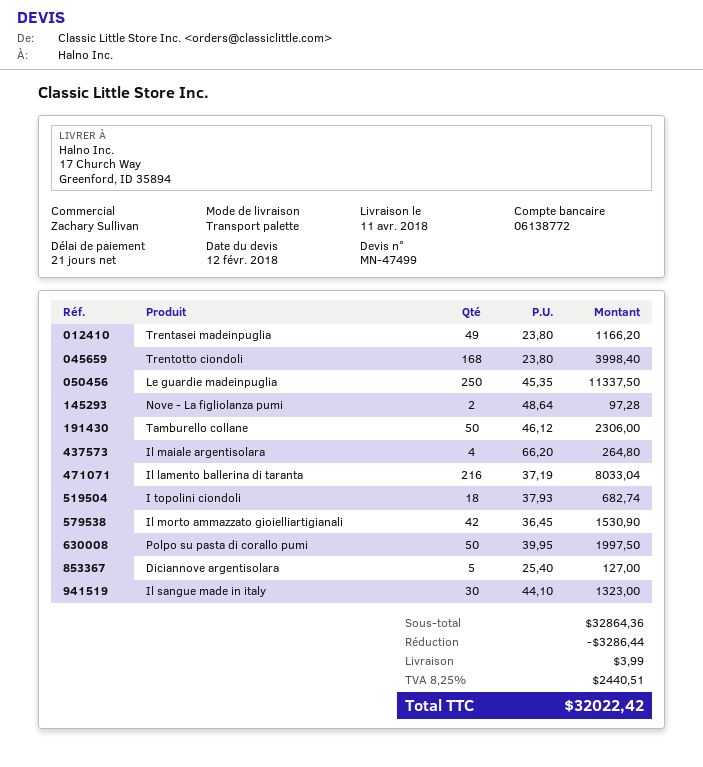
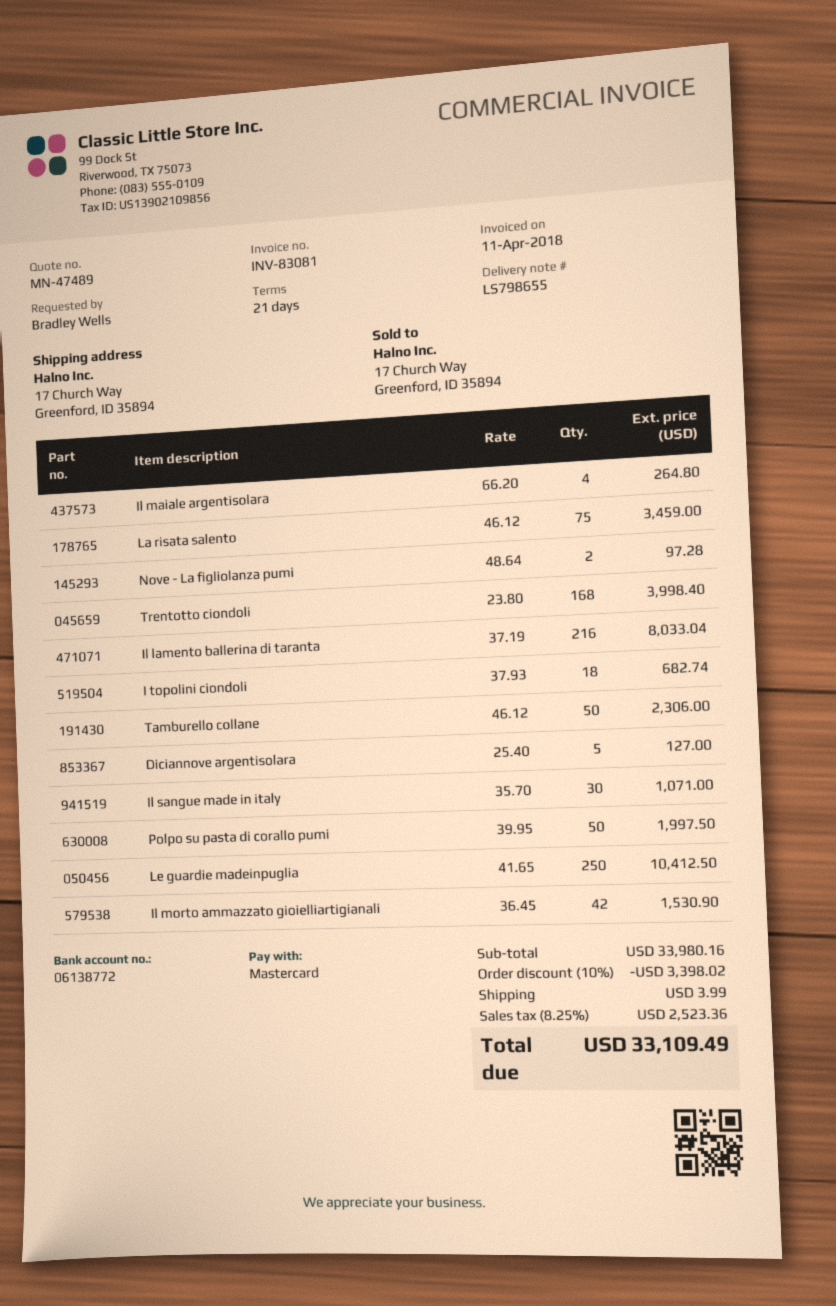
quote number: MN-47499 -> MN-47489
Trentasei madeinpuglia: 49 x 23.80 = 1166.20 -> none
Le guardie madeinpuglia: 250 x 45.35 = 11337.50 -> 250 x 41.65 = 10412.50
Il sangue made in italy: 30 x 44.10 = 1323.00 -> 30 x 35.70 = 1071.00
La risata salento: none -> 75 x 46.12 = 3459.00
subtotal: 32864.36 -> 33980.16
discount: 3286.44 -> 3398.02
tax: 8.25% = 2440.51 -> 8.25% = 2523.36
total: 32022.42 -> 33109.49

